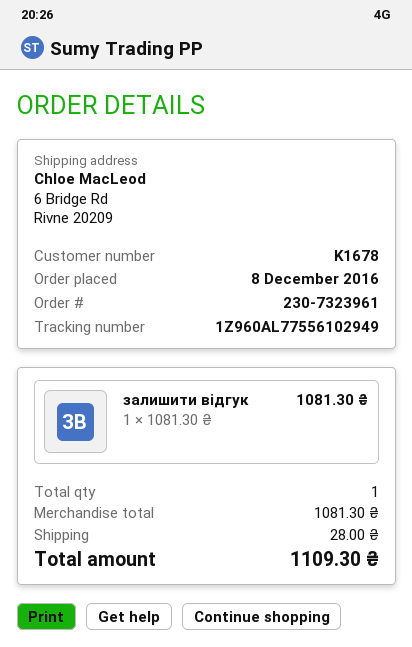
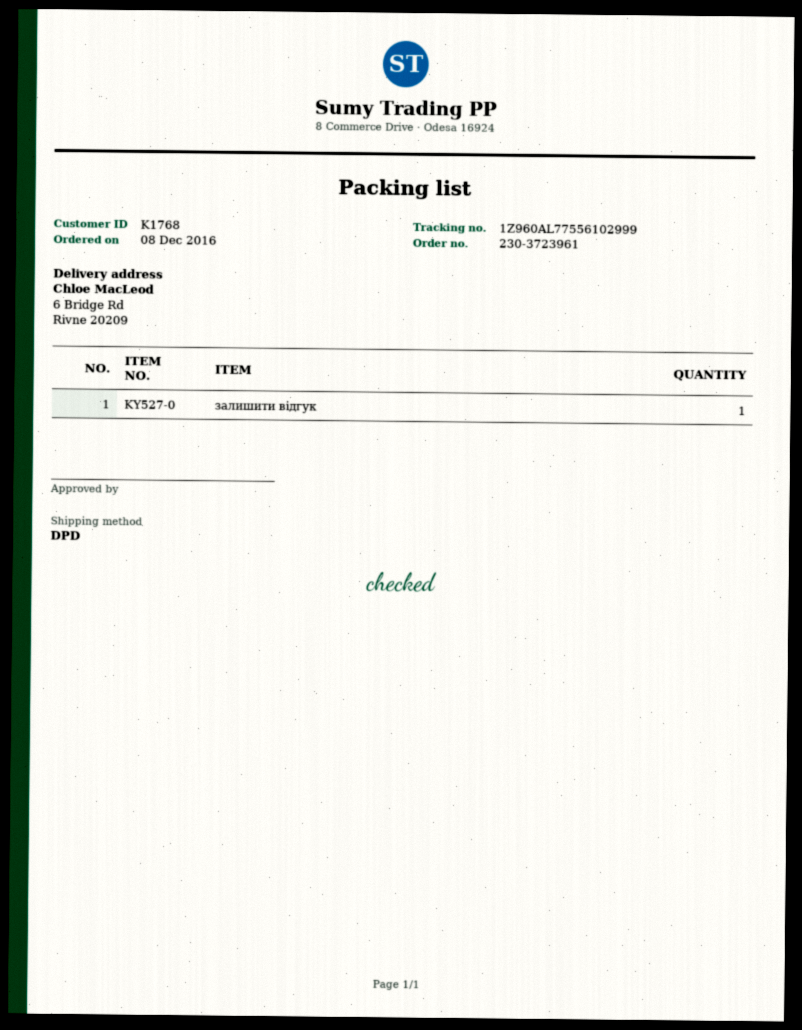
order number: 230-7323961 -> 230-3723961
customer number: K1678 -> K1768
tracking number: 1Z960AL77556102949 -> 1Z960AL77556102999

